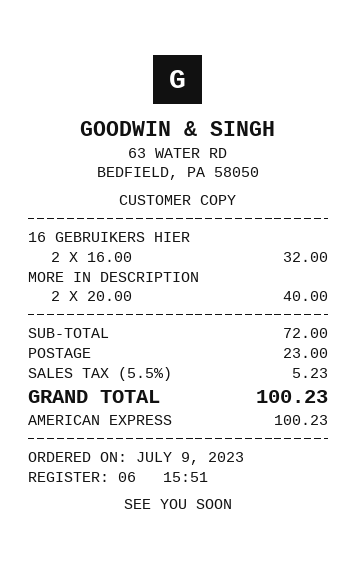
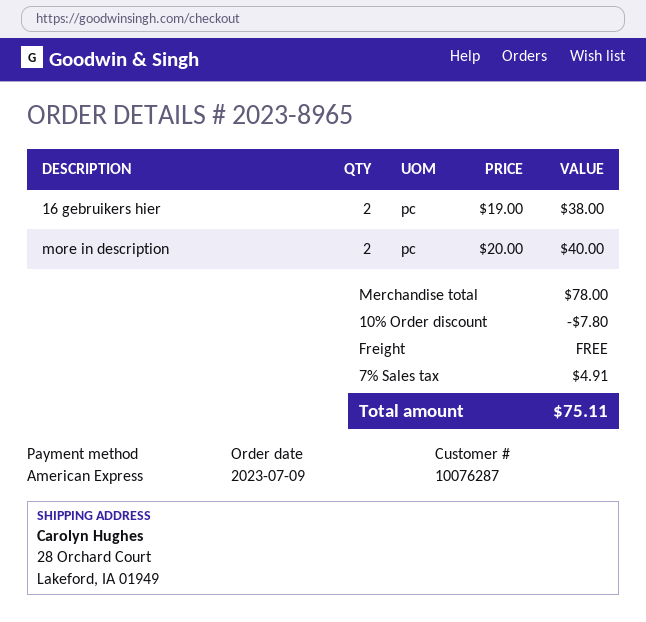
16 GEBRUIKERS HIER: 2 x 16.00 = 32.00 -> 2 x 19.00 = 38.00
subtotal: 72.00 -> 78.00
discount: none -> 10% = 7.80
shipping: 23.00 -> 0.00
tax: 5.5% = 5.23 -> 7% = 4.91
total: 100.23 -> 75.11

